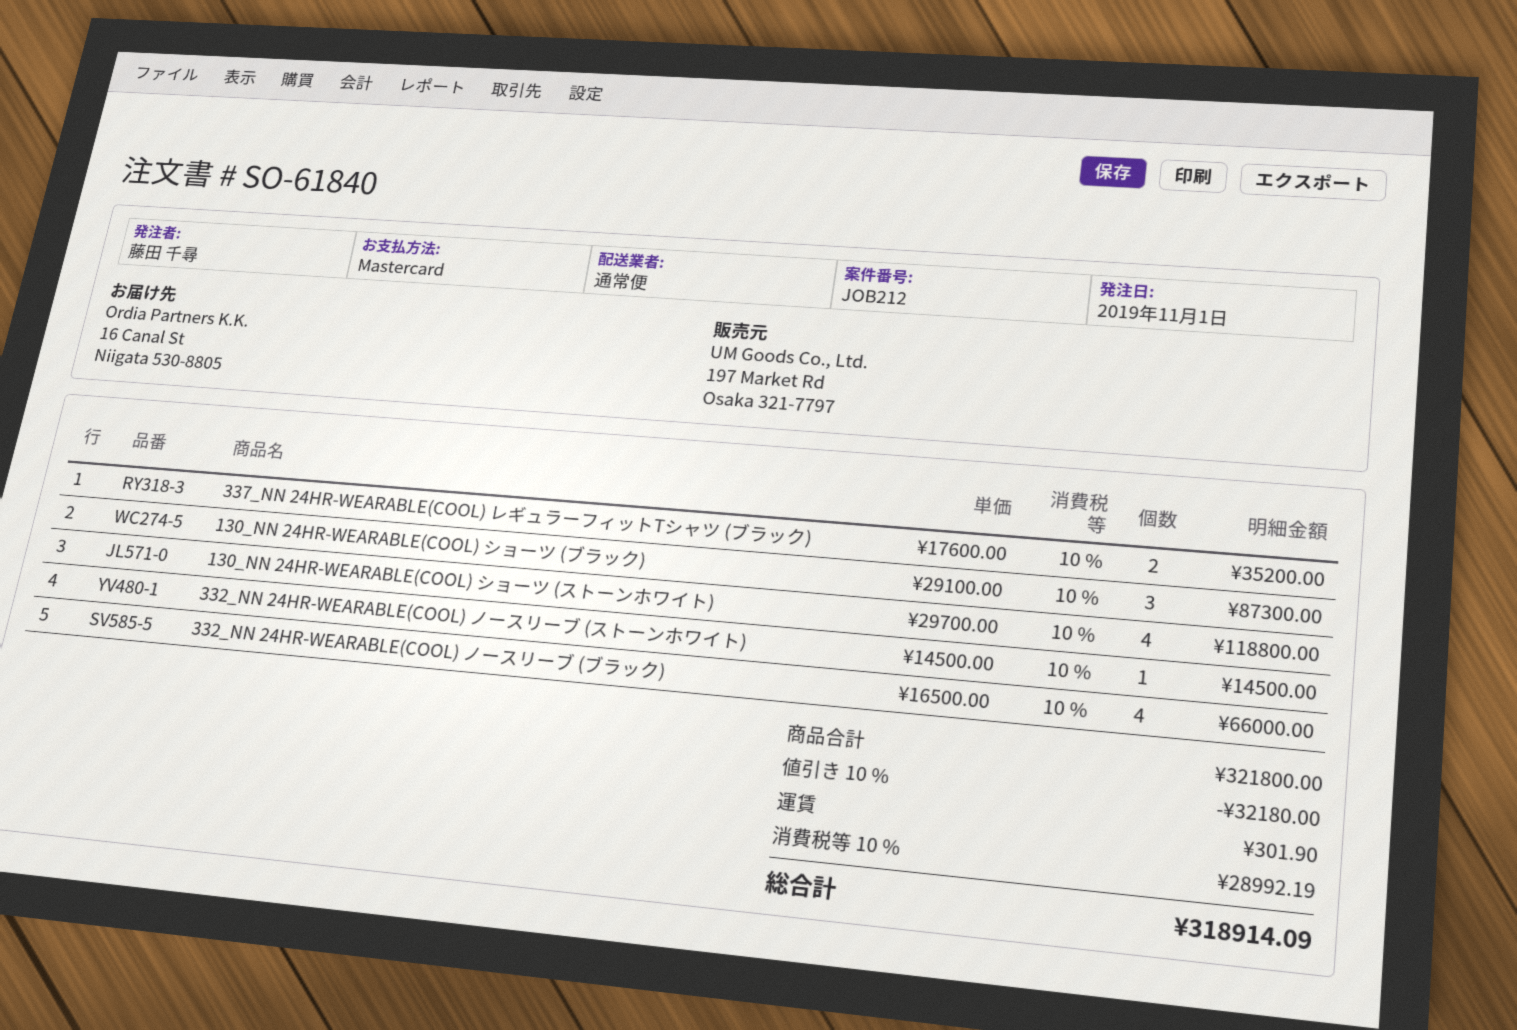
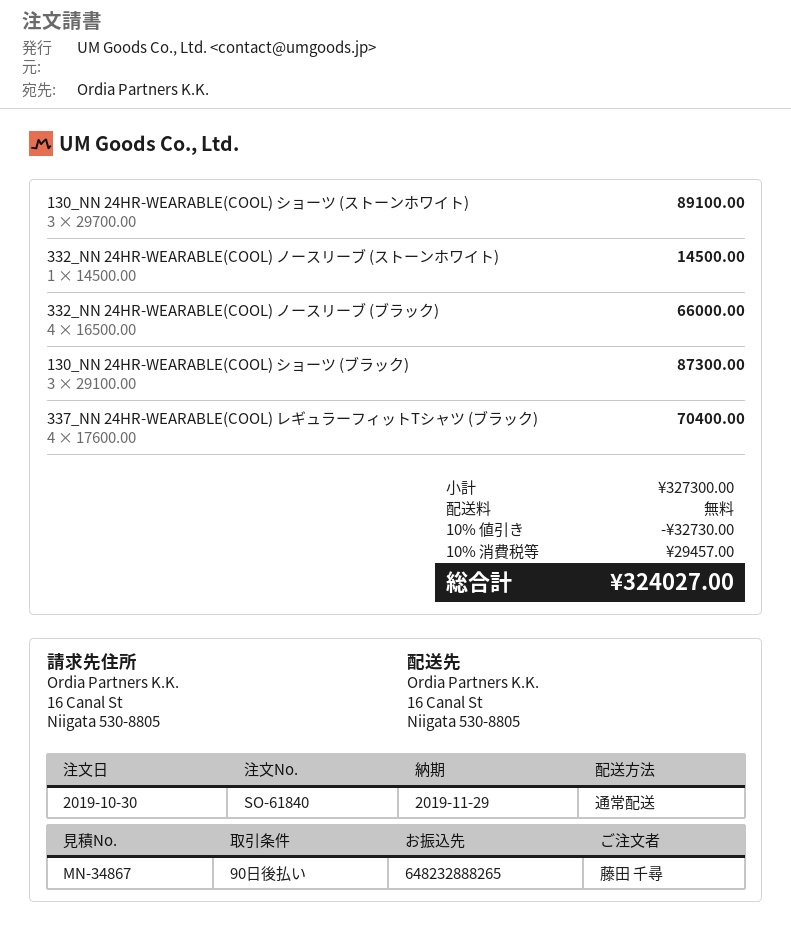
order date: 2019-11-01 -> 2019-10-30
337_NN 24HR-WEARABLE(COOL) レギュラーフィットTシャツ (ブラック): 2 x 17600.00 = 35200.00 -> 4 x 17600.00 = 70400.00
130_NN 24HR-WEARABLE(COOL) ショーツ (ストーンホワイト): 4 x 29700.00 = 118800.00 -> 3 x 29700.00 = 89100.00
subtotal: 321800.00 -> 327300.00
discount: 10% = 32180.00 -> 10% = 32730.00
shipping: 301.90 -> 0.00
tax: 10% = 28992.19 -> 10% = 29457.00
total: 318914.09 -> 324027.00

